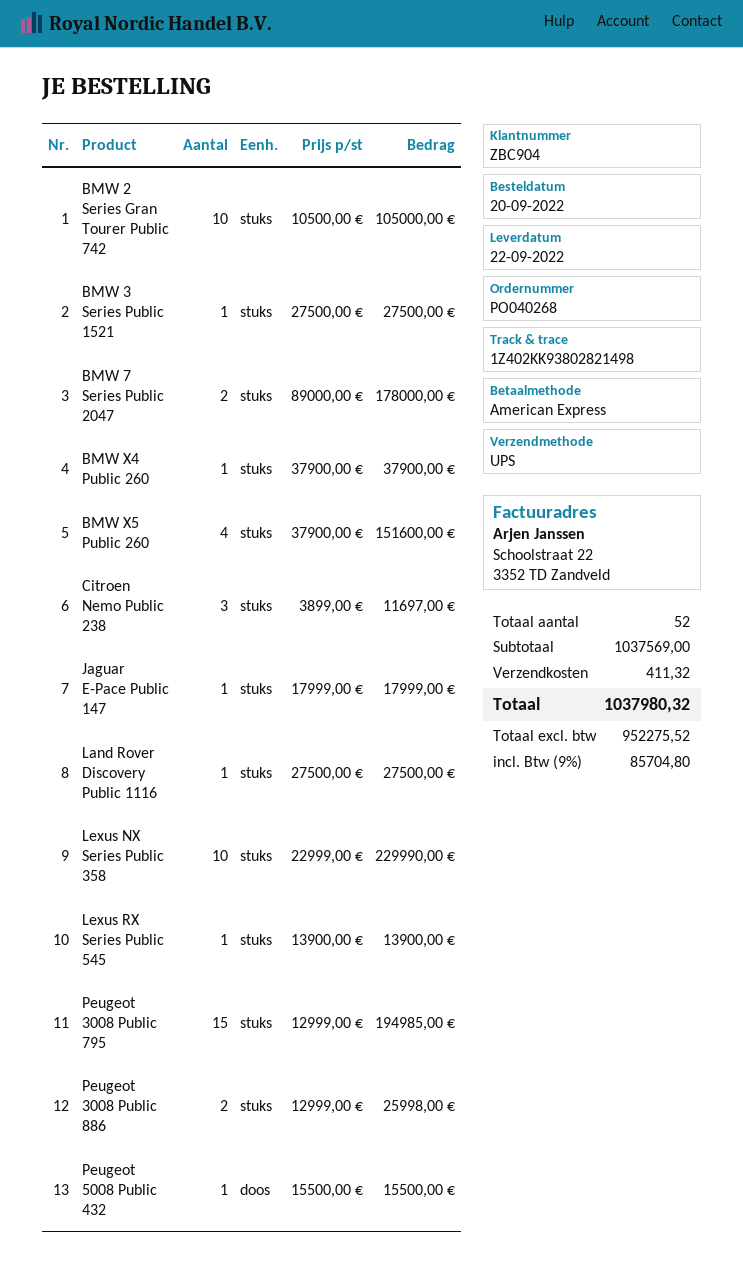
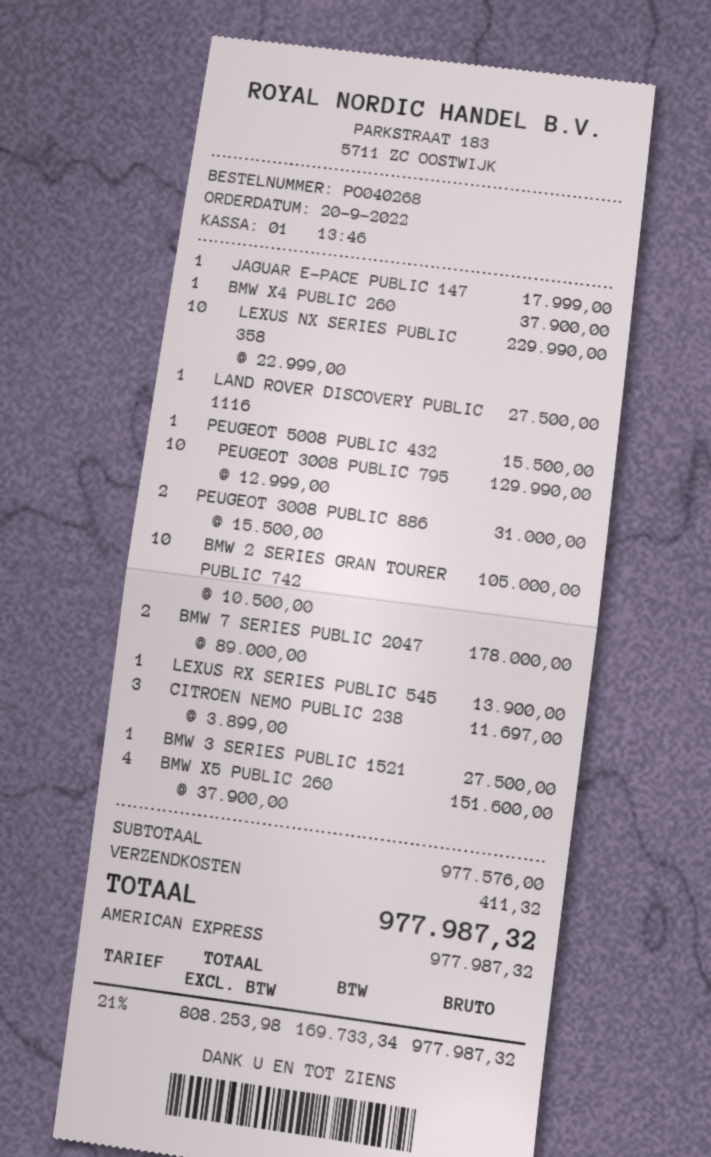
Peugeot 3008 Public 795: 15 x 12999.00 = 194985.00 -> 10 x 12999.00 = 129990.00
Peugeot 3008 Public 886: 2 x 12999.00 = 25998.00 -> 2 x 15500.00 = 31000.00
subtotal: 1037569.00 -> 977576.00
net: 952275.52 -> 808253.98
tax: 9% = 85704.80 -> 21% = 169733.34
total: 1037980.32 -> 977987.32

